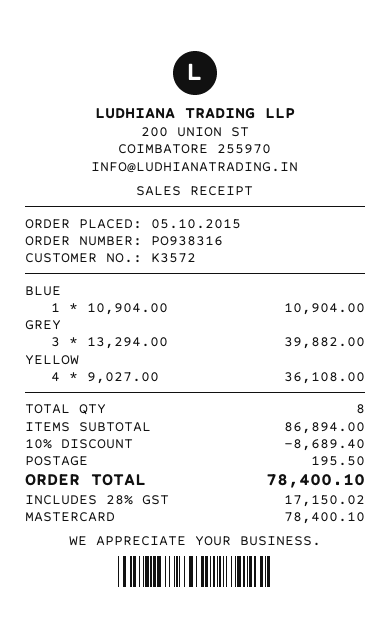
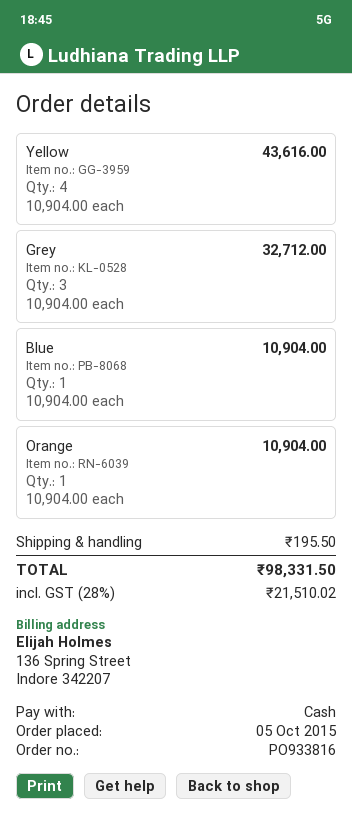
order number: PO938316 -> PO933816
payment method: Mastercard -> cash
GREY: 3 x 13294.00 = 39882.00 -> 3 x 10904.00 = 32712.00
YELLOW: 4 x 9027.00 = 36108.00 -> 4 x 10904.00 = 43616.00
Orange: none -> 1 x 10904.00 = 10904.00
discount: 10% = 8689.40 -> none
tax: 28% = 17150.02 -> 28% = 21510.02
total: 78400.10 -> 98331.50

